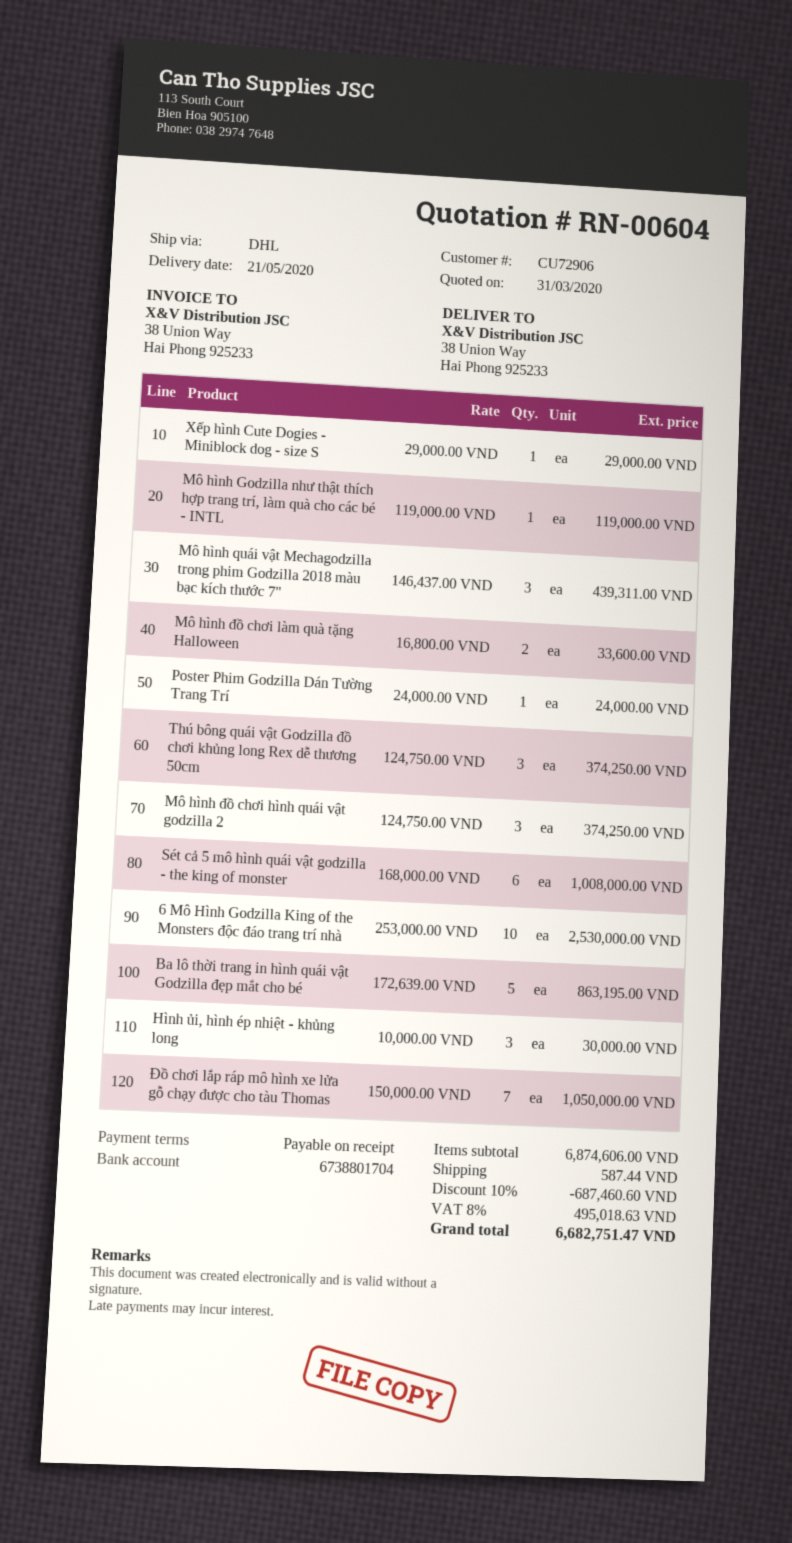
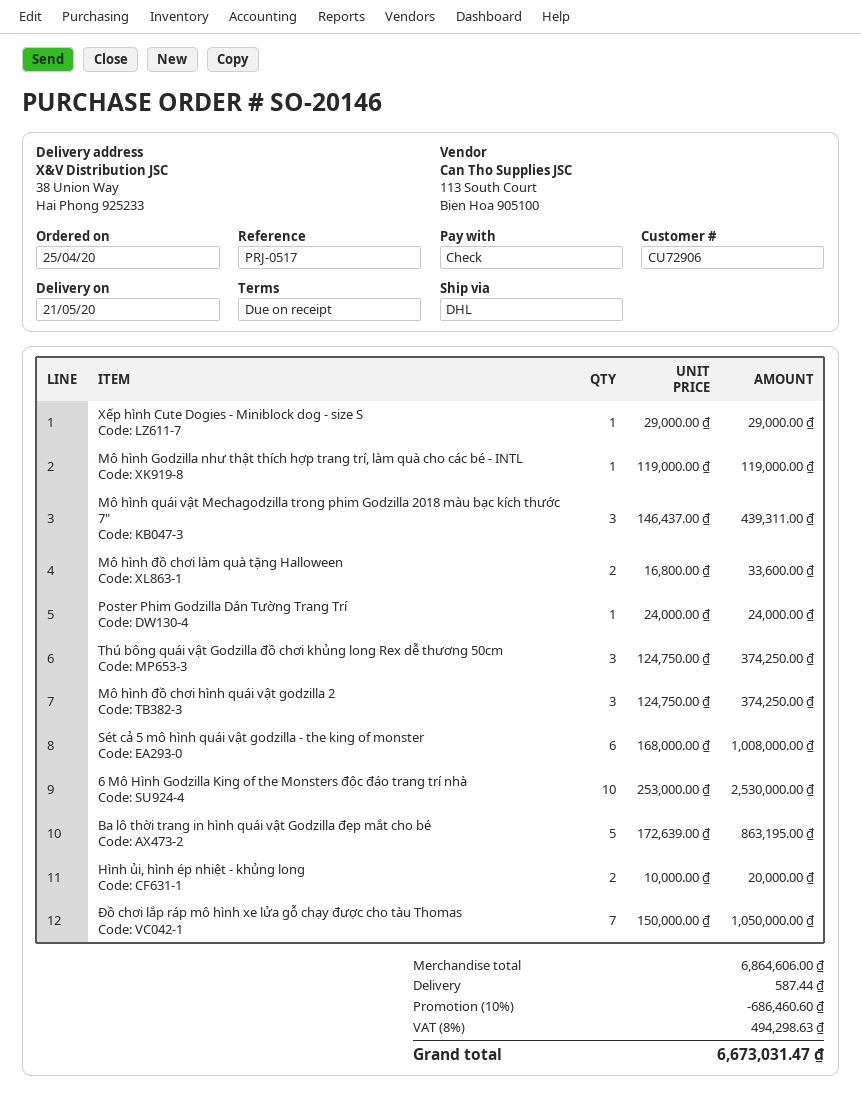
Hình ủi, hình ép nhiệt - khủng long: 3 x 10000.00 = 30000.00 -> 2 x 10000.00 = 20000.00
subtotal: 6874606.00 -> 6864606.00
discount: 10% = 687460.60 -> 10% = 686460.60
tax: 8% = 495018.63 -> 8% = 494298.63
total: 6682751.47 -> 6673031.47

